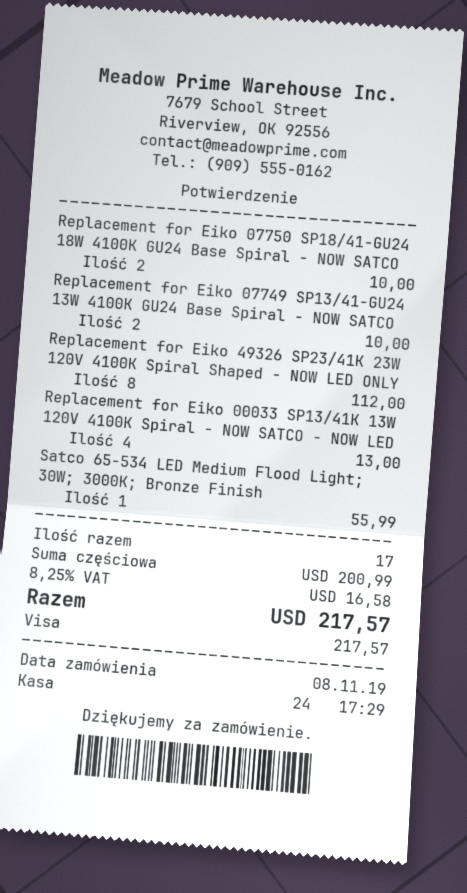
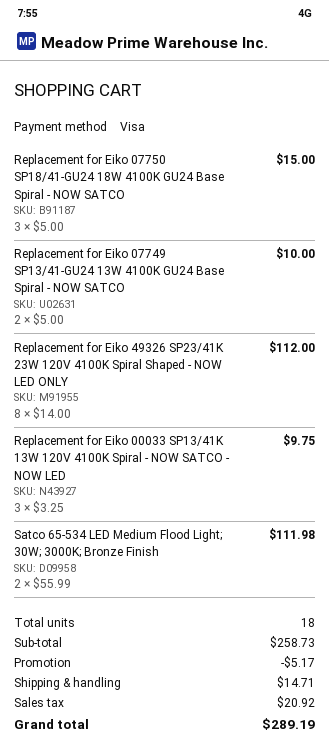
Replacement for Eiko 07750 SP18/41-GU24 18W 4100K GU24 Base Spiral - NOW SATCO: 2 for 10.00 -> 3 for 15.00
Replacement for Eiko 00033 SP13/41K 13W 120V 4100K Spiral - NOW SATCO - NOW LED: 4 for 13.00 -> 3 for 9.75
Satco 65-534 LED Medium Flood Light; 30W; 3000K; Bronze Finish: 1 for 55.99 -> 2 for 111.98
total quantity: 17 -> 18
subtotal: 200.99 -> 258.73
discount: none -> 5.17
shipping: none -> 14.71
tax: 16.58 -> 20.92
total: 217.57 -> 289.19

